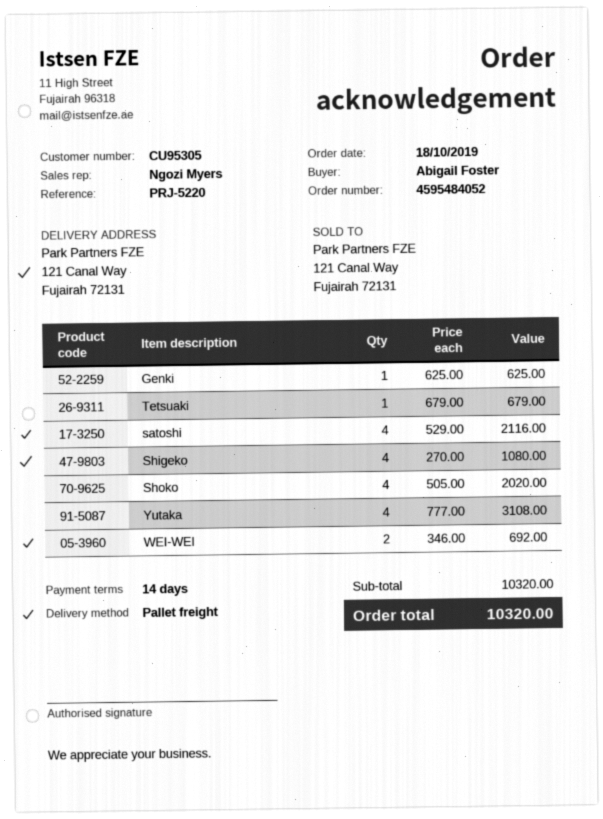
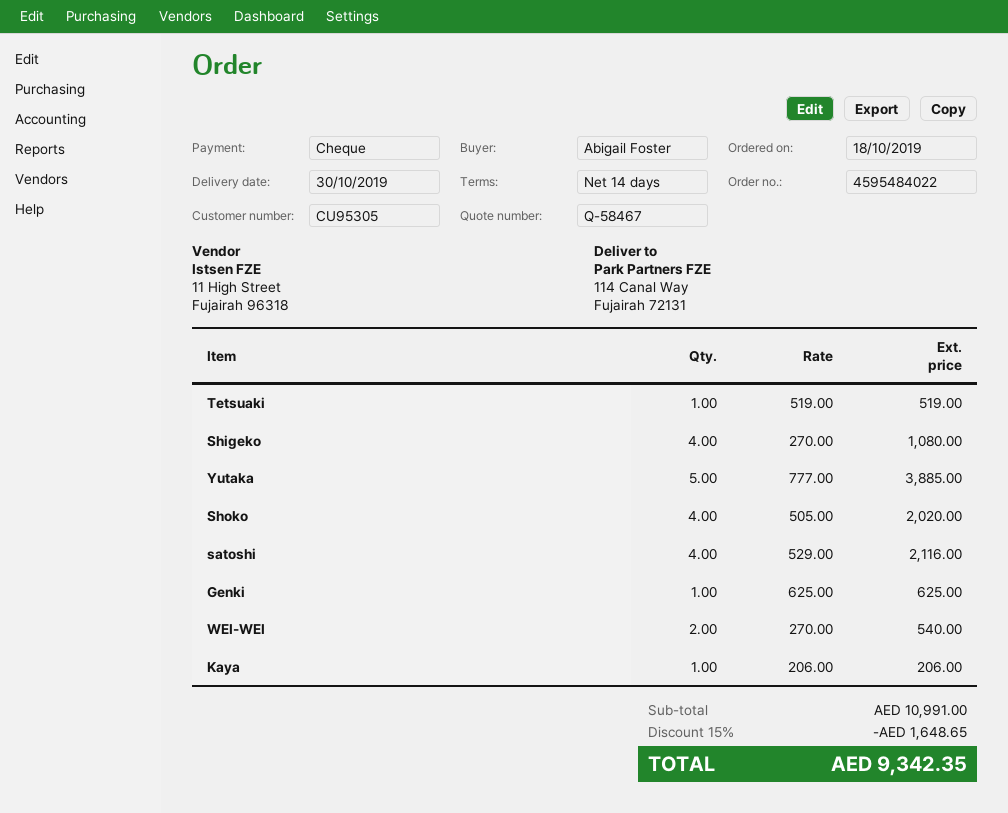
order number: 4595484052 -> 4595484022
ship to: 121 Canal Way, Fujairah 72131 -> 114 Canal Way, Fujairah 72131
Tetsuaki: 1 x 679.00 = 679.00 -> 1 x 519.00 = 519.00
Yutaka: 4 x 777.00 = 3108.00 -> 5 x 777.00 = 3885.00
WEI-WEI: 2 x 346.00 = 692.00 -> 2 x 270.00 = 540.00
Kaya: none -> 1 x 206.00 = 206.00
subtotal: 10320.00 -> 10991.00
discount: none -> 15% = 1648.65
total: 10320.00 -> 9342.35

